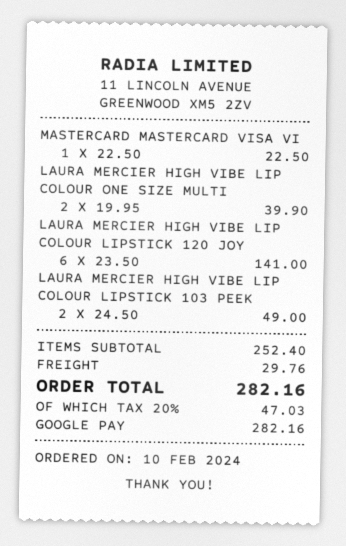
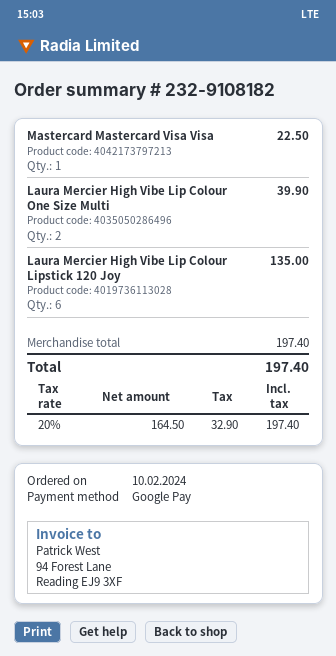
LAURA MERCIER HIGH VIBE LIP COLOUR LIPSTICK 120 JOY: 6 for 141.00 -> 6 for 135.00
LAURA MERCIER HIGH VIBE LIP COLOUR LIPSTICK 103 PEEK: 2 for 49.00 -> none
subtotal: 252.40 -> 197.40
shipping: 29.76 -> none
tax: 20% = 47.03 -> 20% = 32.90
total: 282.16 -> 197.40

